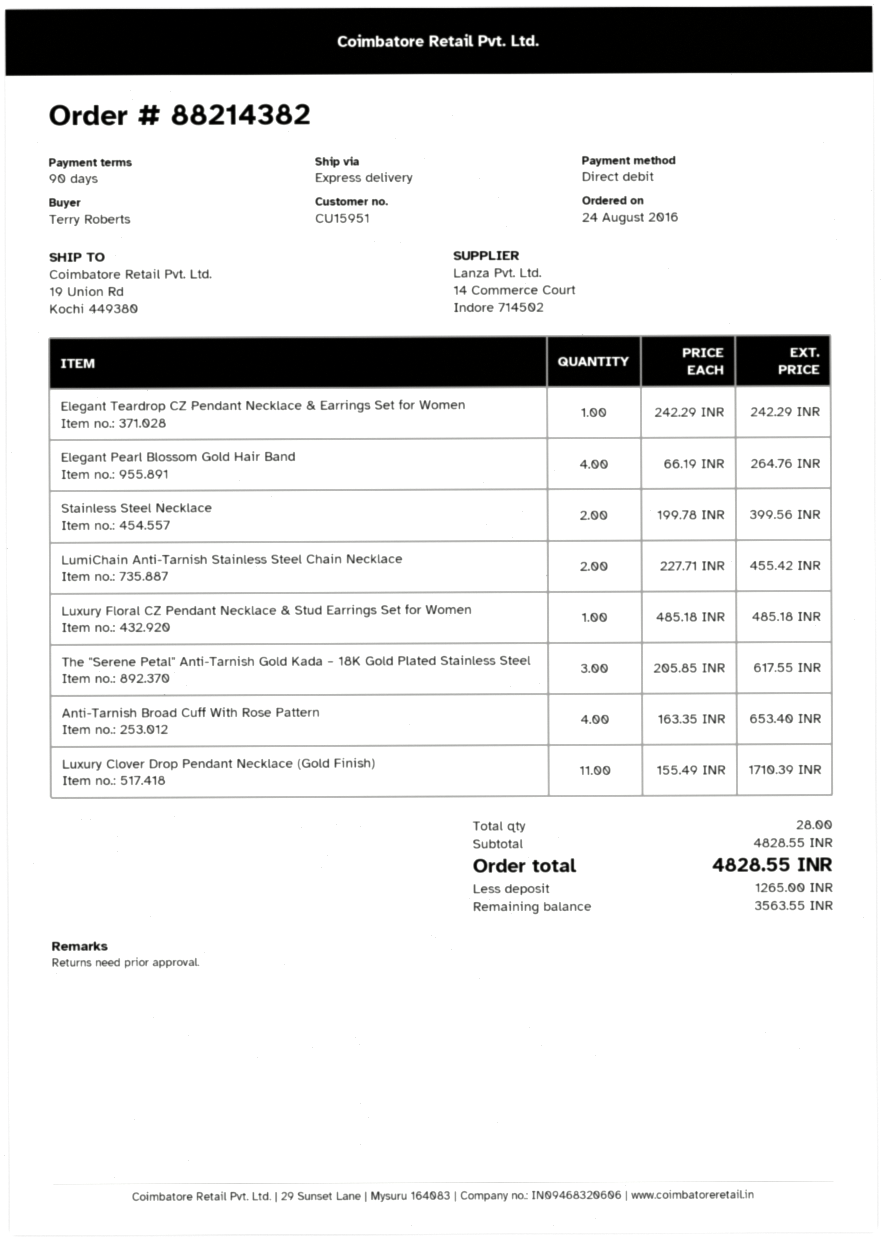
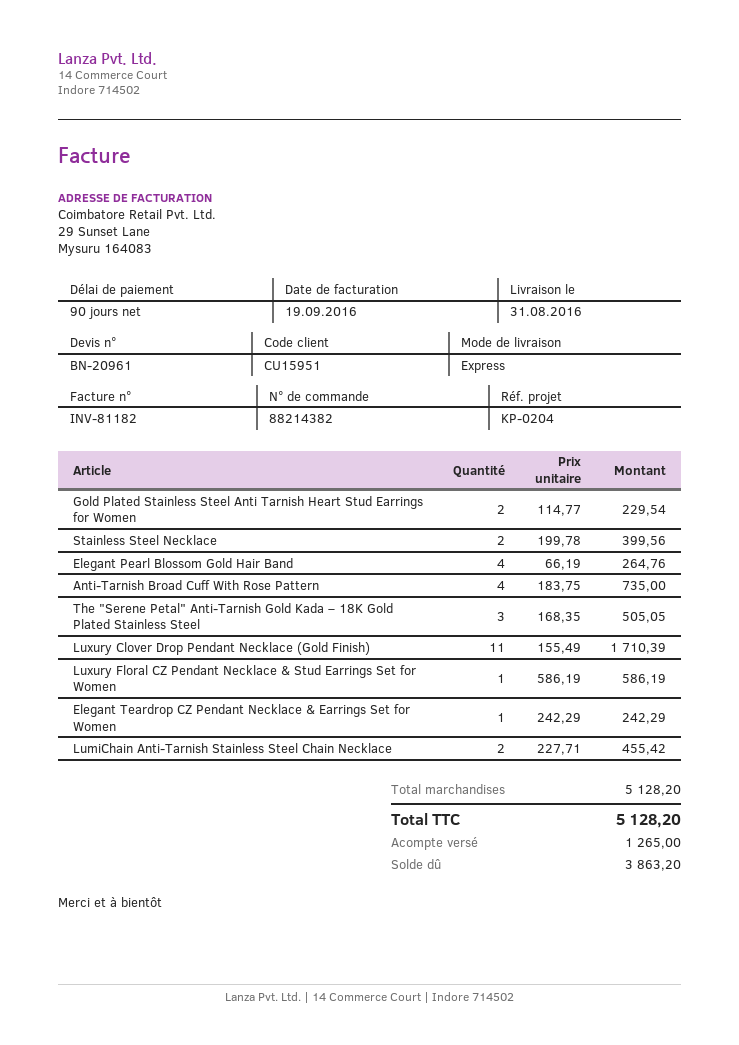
Luxury Floral CZ Pendant Necklace & Stud Earrings Set for Women: 1 x 485.18 = 485.18 -> 1 x 586.19 = 586.19
The "Serene Petal" Anti-Tarnish Gold Kada – 18K Gold Plated Stainless Steel: 3 x 205.85 = 617.55 -> 3 x 168.35 = 505.05
Anti-Tarnish Broad Cuff With Rose Pattern: 4 x 163.35 = 653.40 -> 4 x 183.75 = 735.00
Gold Plated Stainless Steel Anti Tarnish Heart Stud Earrings for Women: none -> 2 x 114.77 = 229.54
subtotal: 4828.55 -> 5128.20
total: 4828.55 -> 5128.20
balance: 3563.55 -> 3863.20

